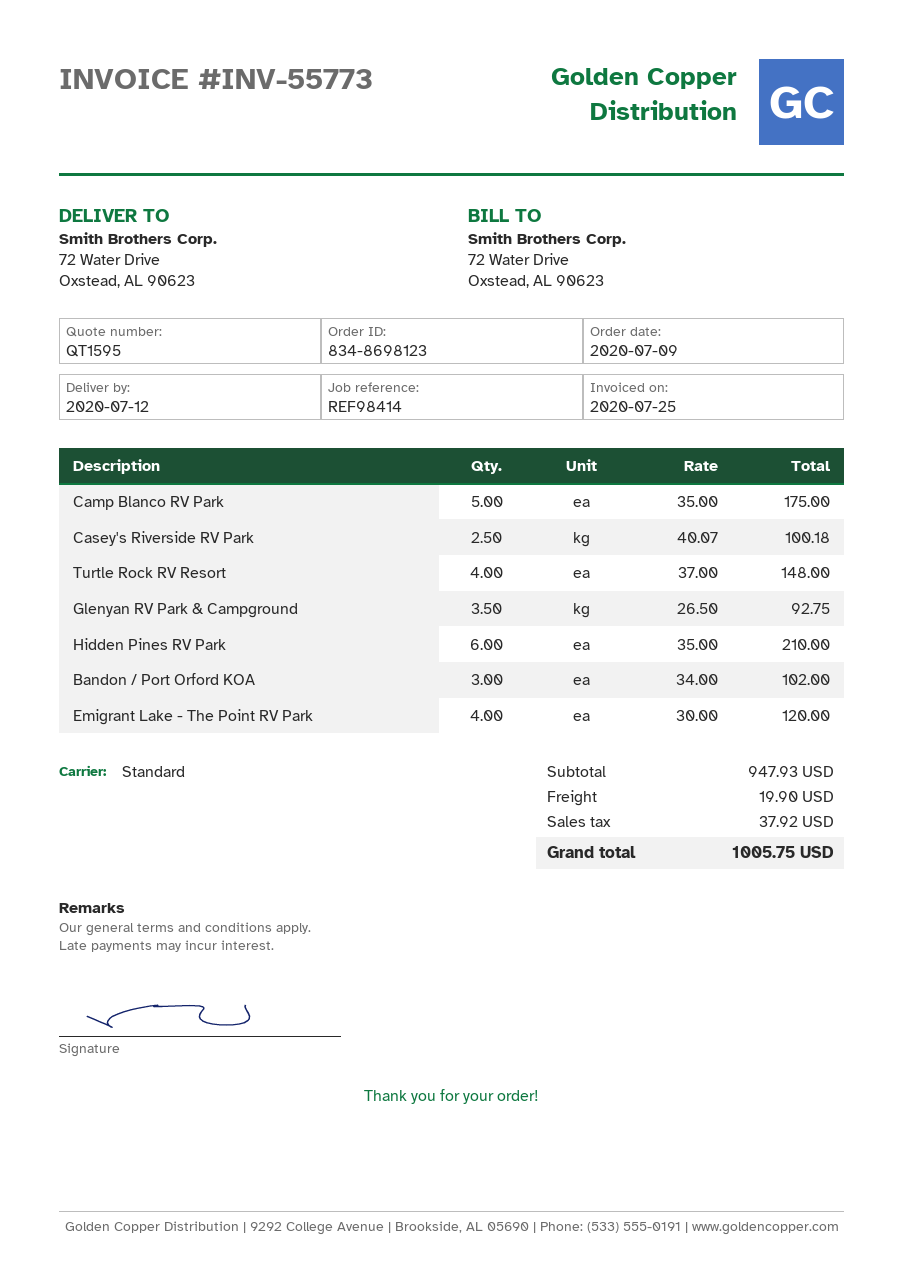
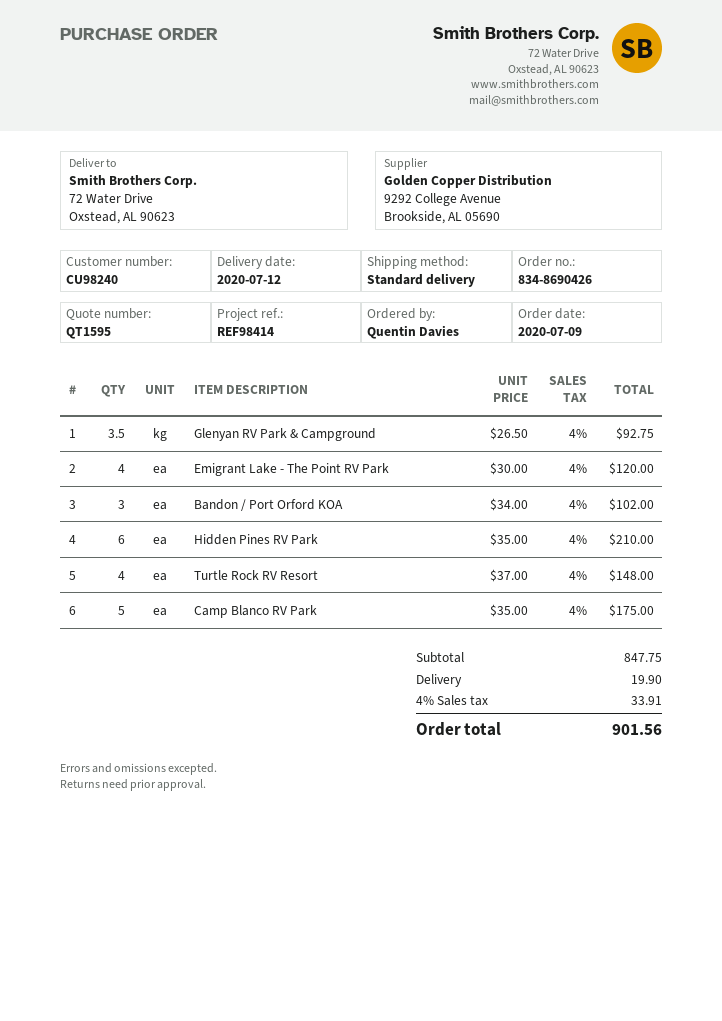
order number: 834-8698123 -> 834-8690426
Casey's Riverside RV Park: 2.5 x 40.07 = 100.18 -> none
subtotal: 947.93 -> 847.75
tax: 37.92 -> 33.91
total: 1005.75 -> 901.56

